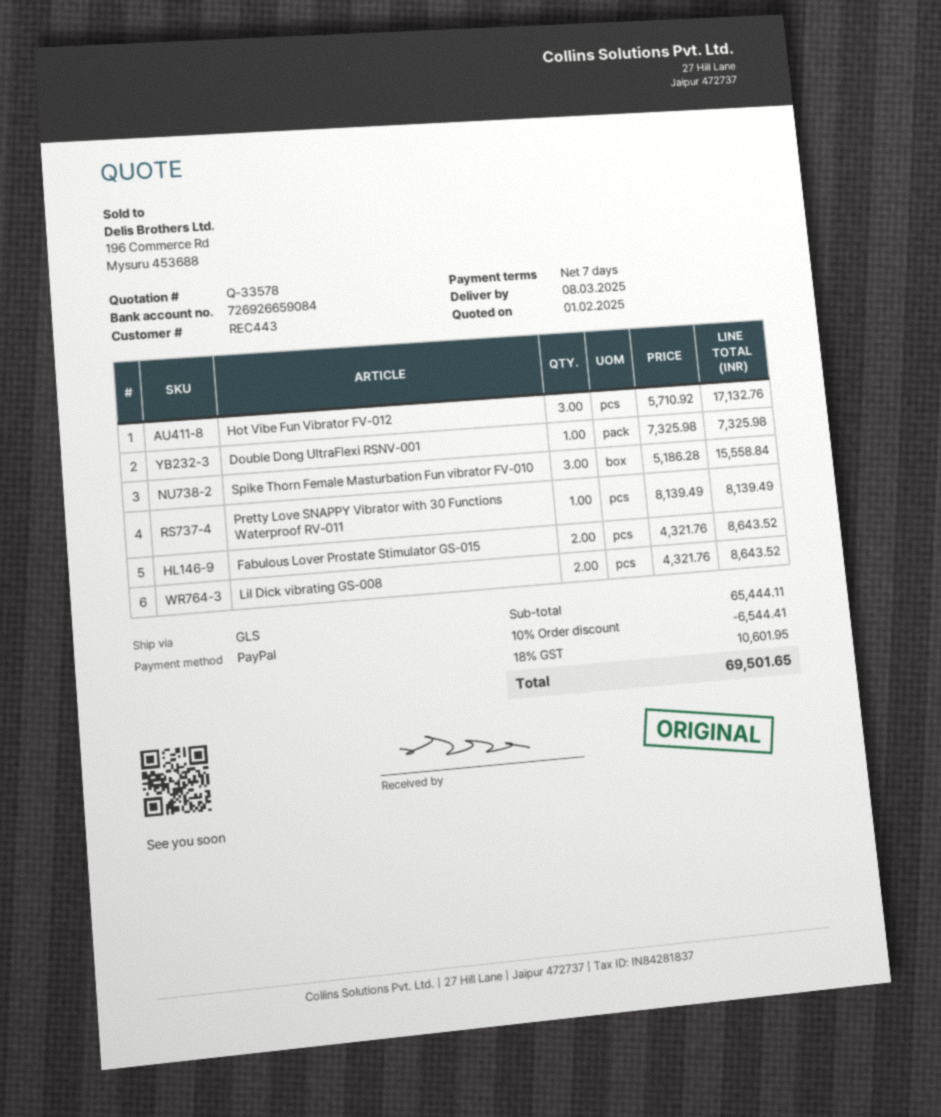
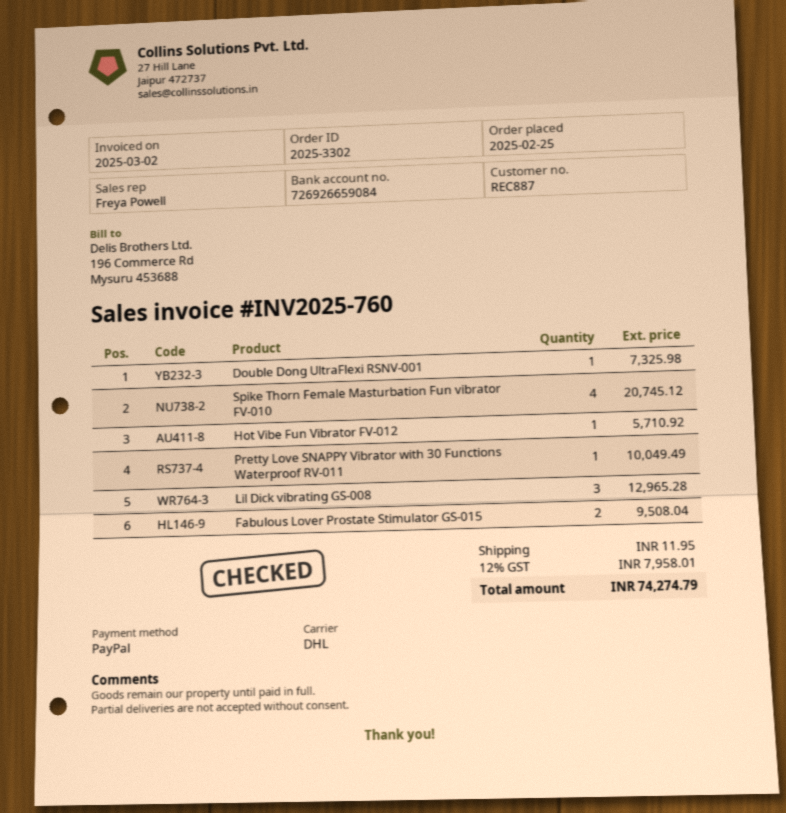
customer number: REC443 -> REC887
shipping method: GLS -> DHL
Hot Vibe Fun Vibrator FV-012: 3 for 17132.76 -> 1 for 5710.92
Spike Thorn Female Masturbation Fun vibrator FV-010: 3 for 15558.84 -> 4 for 20745.12
Pretty Love SNAPPY Vibrator with 30 Functions Waterproof RV-011: 1 for 8139.49 -> 1 for 10049.49
Fabulous Lover Prostate Stimulator GS-015: 2 for 8643.52 -> 2 for 9508.04
Lil Dick vibrating GS-008: 2 for 8643.52 -> 3 for 12965.28
discount: 10% = 6544.41 -> none
shipping: none -> 11.95
tax: 18% = 10601.95 -> 12% = 7958.01
total: 69501.65 -> 74274.79

